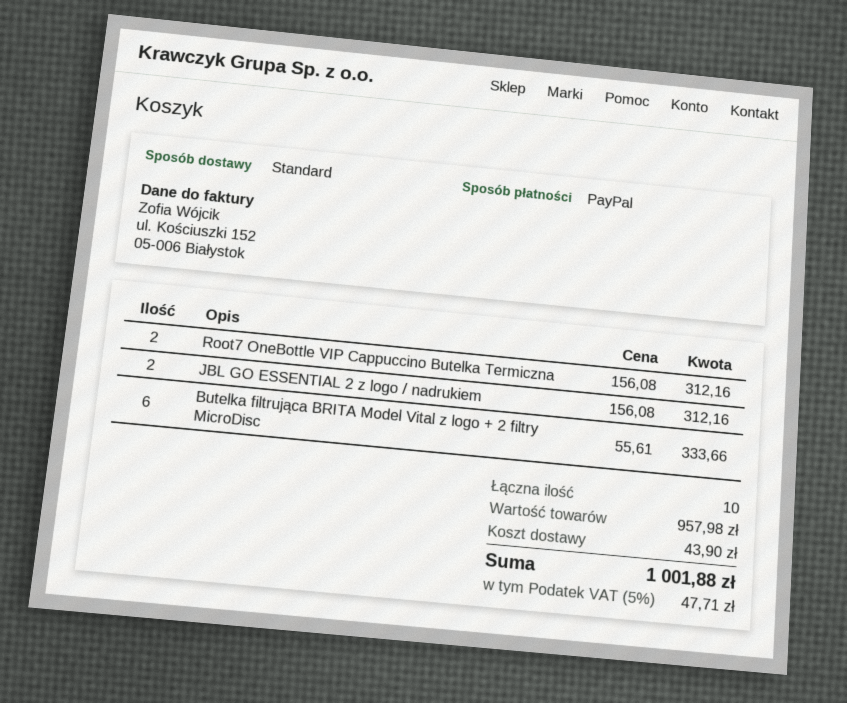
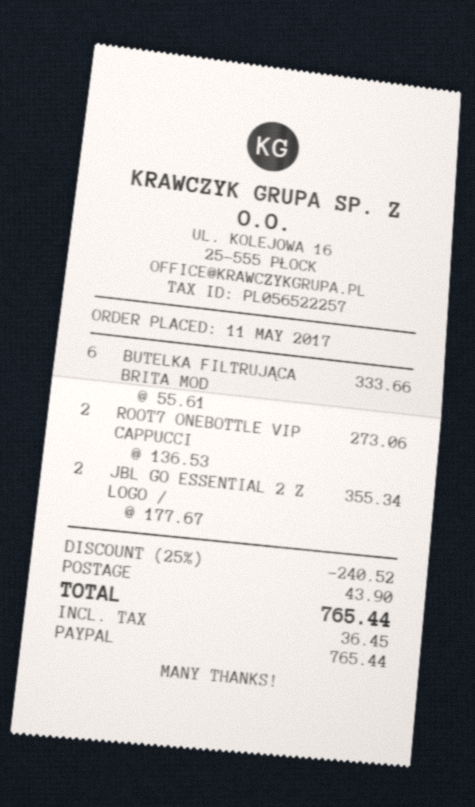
Root7 OneBottle VIP Cappuccino Butelka Termiczna: 2 x 156.08 = 312.16 -> 2 x 136.53 = 273.06
JBL GO ESSENTIAL 2 z logo / nadrukiem: 2 x 156.08 = 312.16 -> 2 x 177.67 = 355.34
discount: none -> 25% = 240.52
tax: 47.71 -> 36.45
total: 1001.88 -> 765.44

